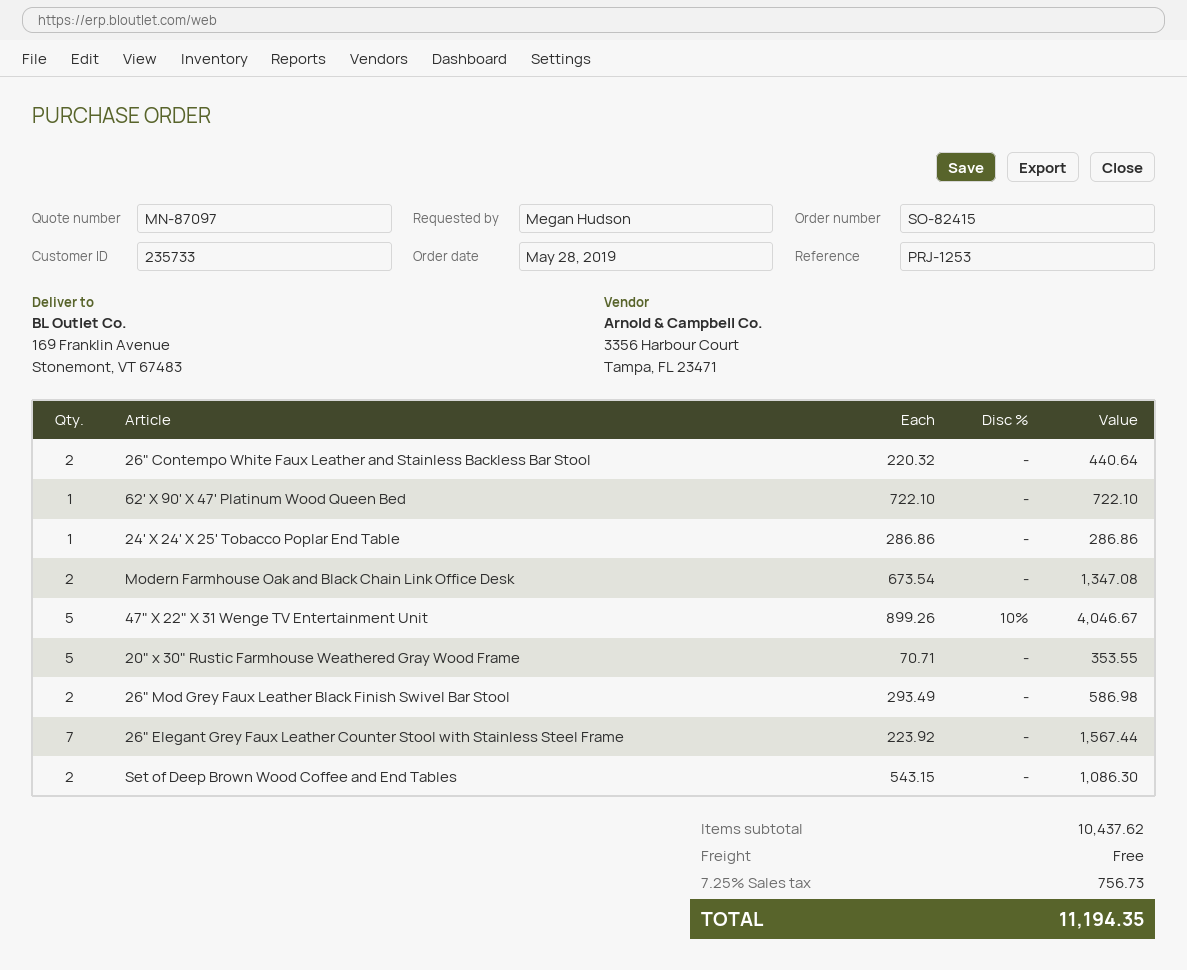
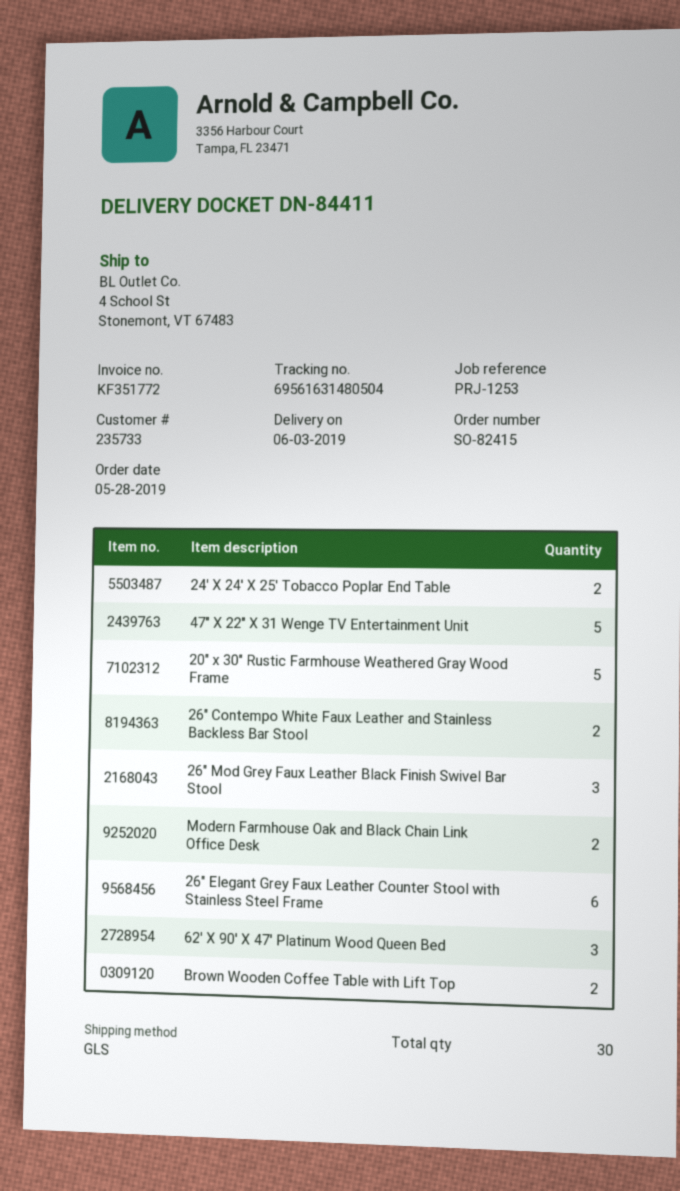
ship to: 169 Franklin Avenue, Stonemont, VT 67483 -> 4 School St, Stonemont, VT 67483
62' X 90' X 47' Platinum Wood Queen Bed: 1 -> 3
24' X 24' X 25' Tobacco Poplar End Table: 1 -> 2
26" Mod Grey Faux Leather Black Finish Swivel Bar Stool: 2 -> 3
26" Elegant Grey Faux Leather Counter Stool with Stainless Steel Frame: 7 -> 6
Set of Deep Brown Wood Coffee and End Tables: 2 -> none
Brown Wooden Coffee Table with Lift Top: none -> 2

